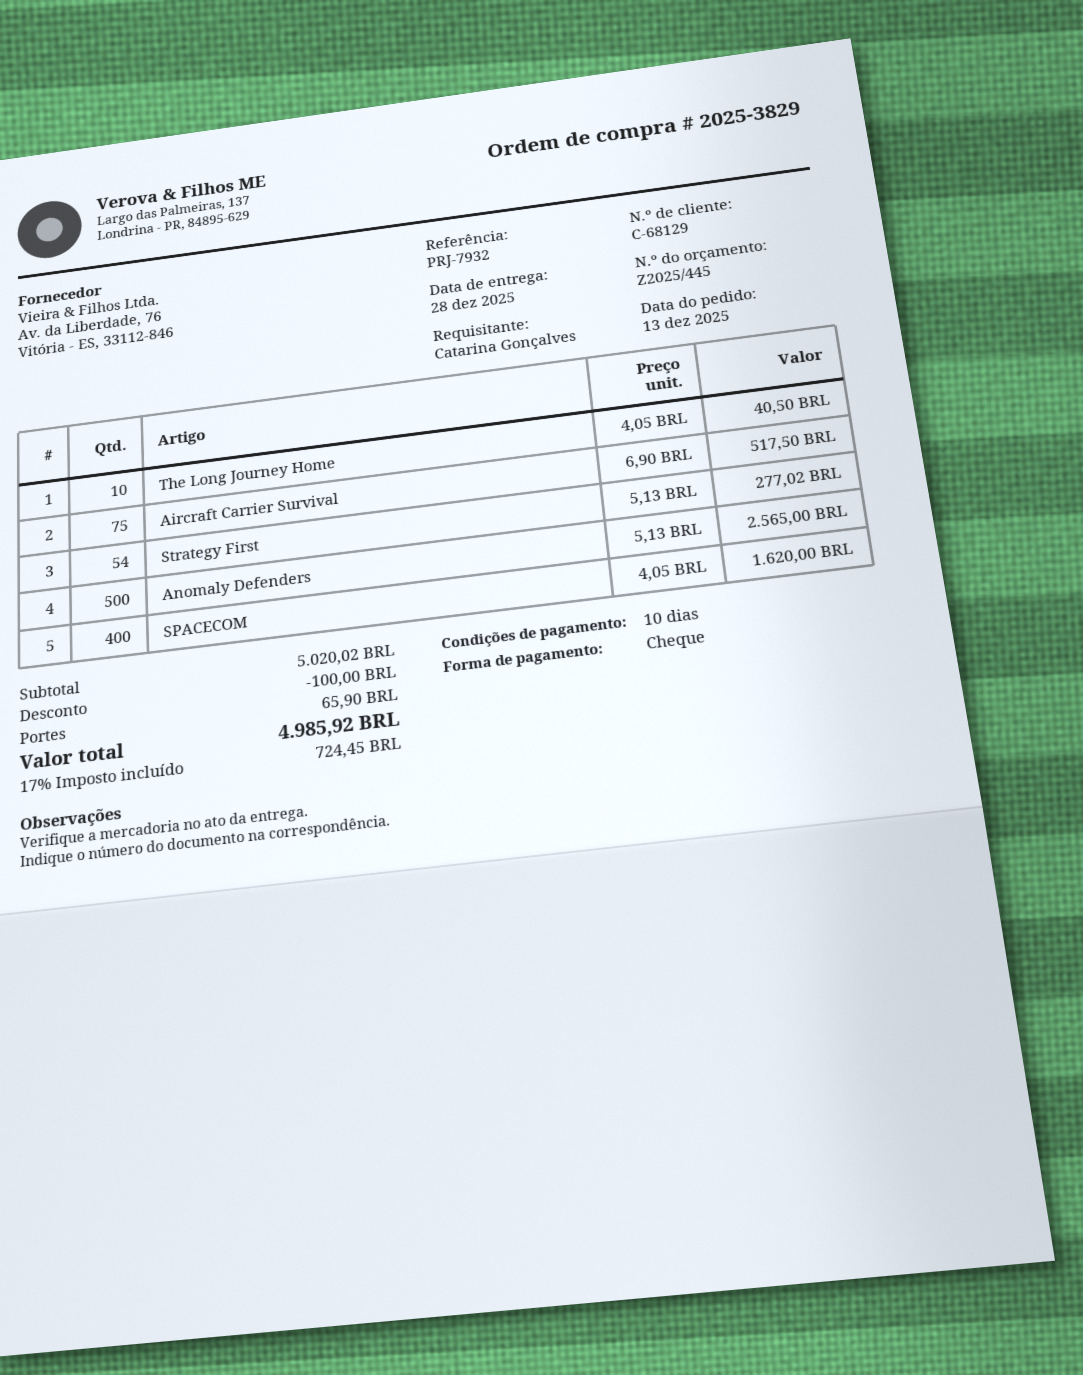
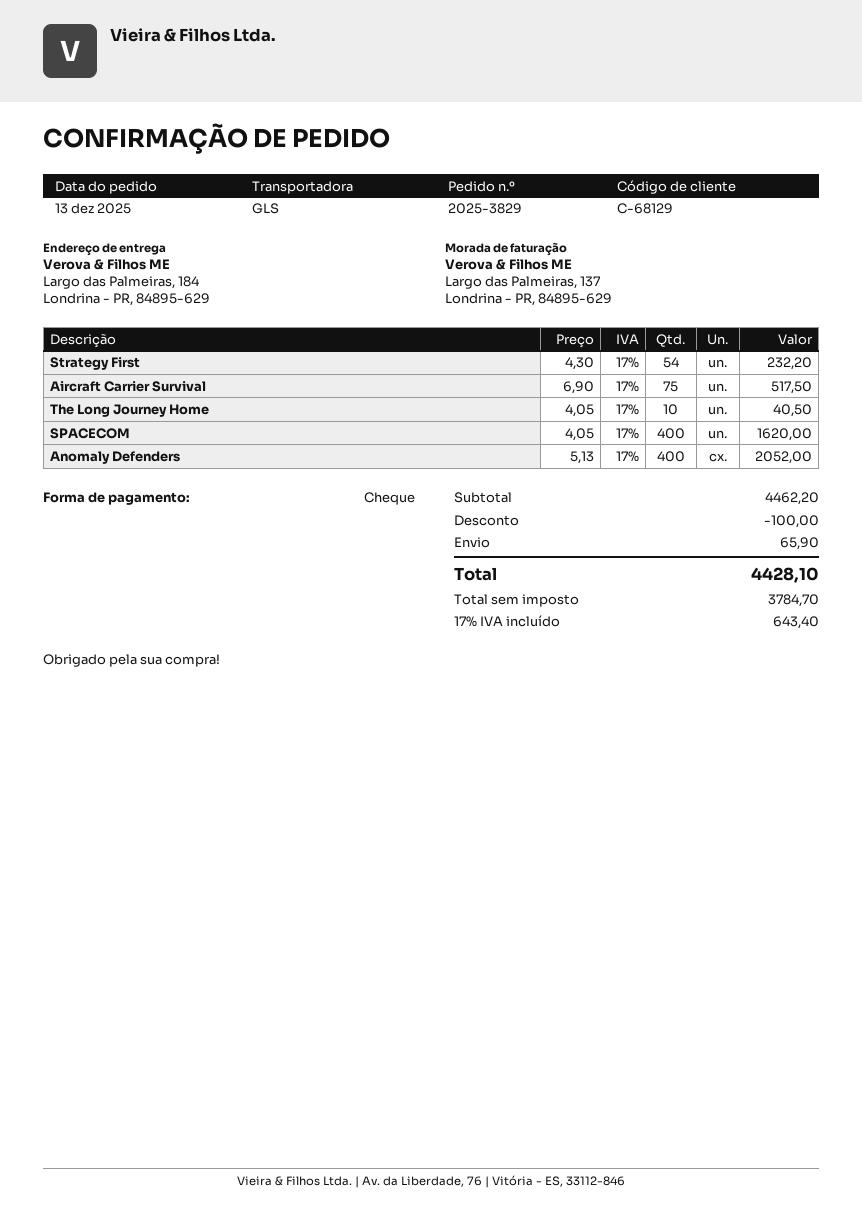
Strategy First: 54 x 5.13 = 277.02 -> 54 x 4.30 = 232.20
Anomaly Defenders: 500 x 5.13 = 2565.00 -> 400 x 5.13 = 2052.00
subtotal: 5020.02 -> 4462.20
tax: 17% = 724.45 -> 17% = 643.40
total: 4985.92 -> 4428.10

